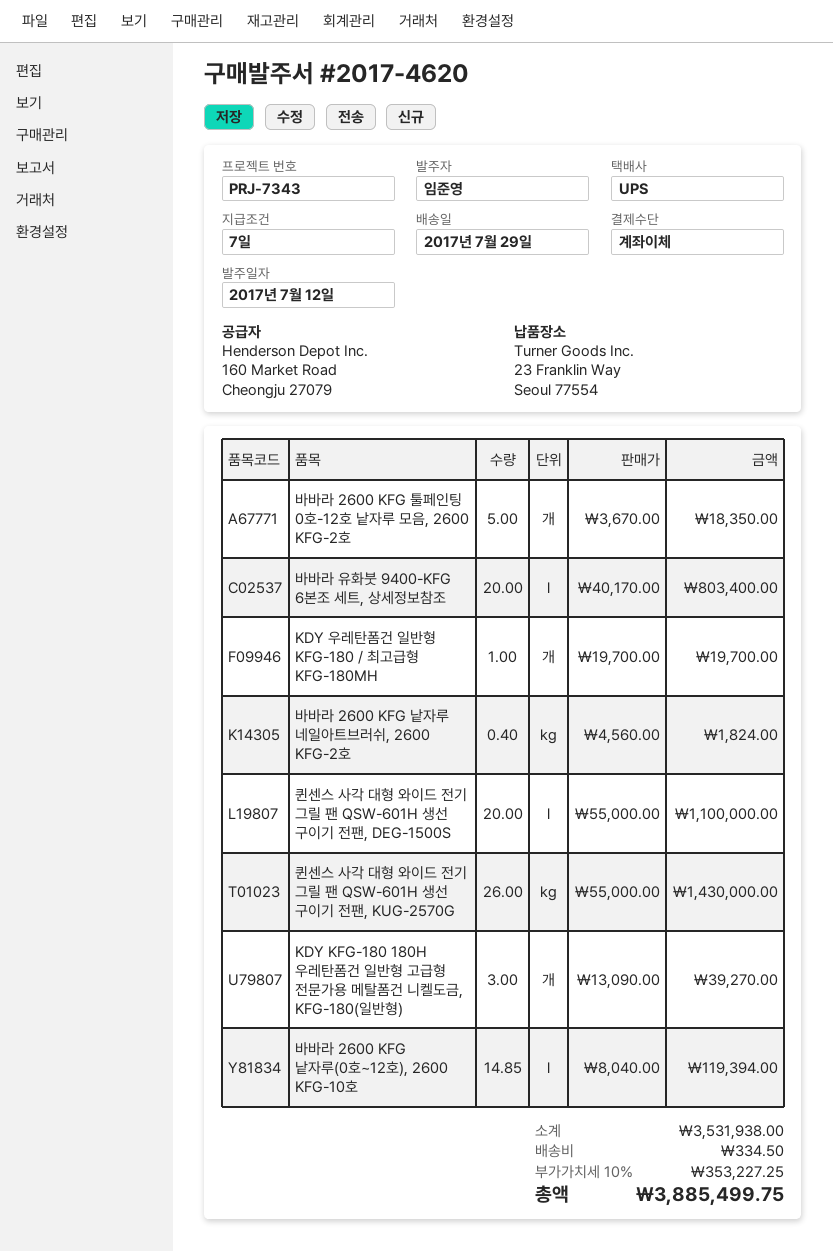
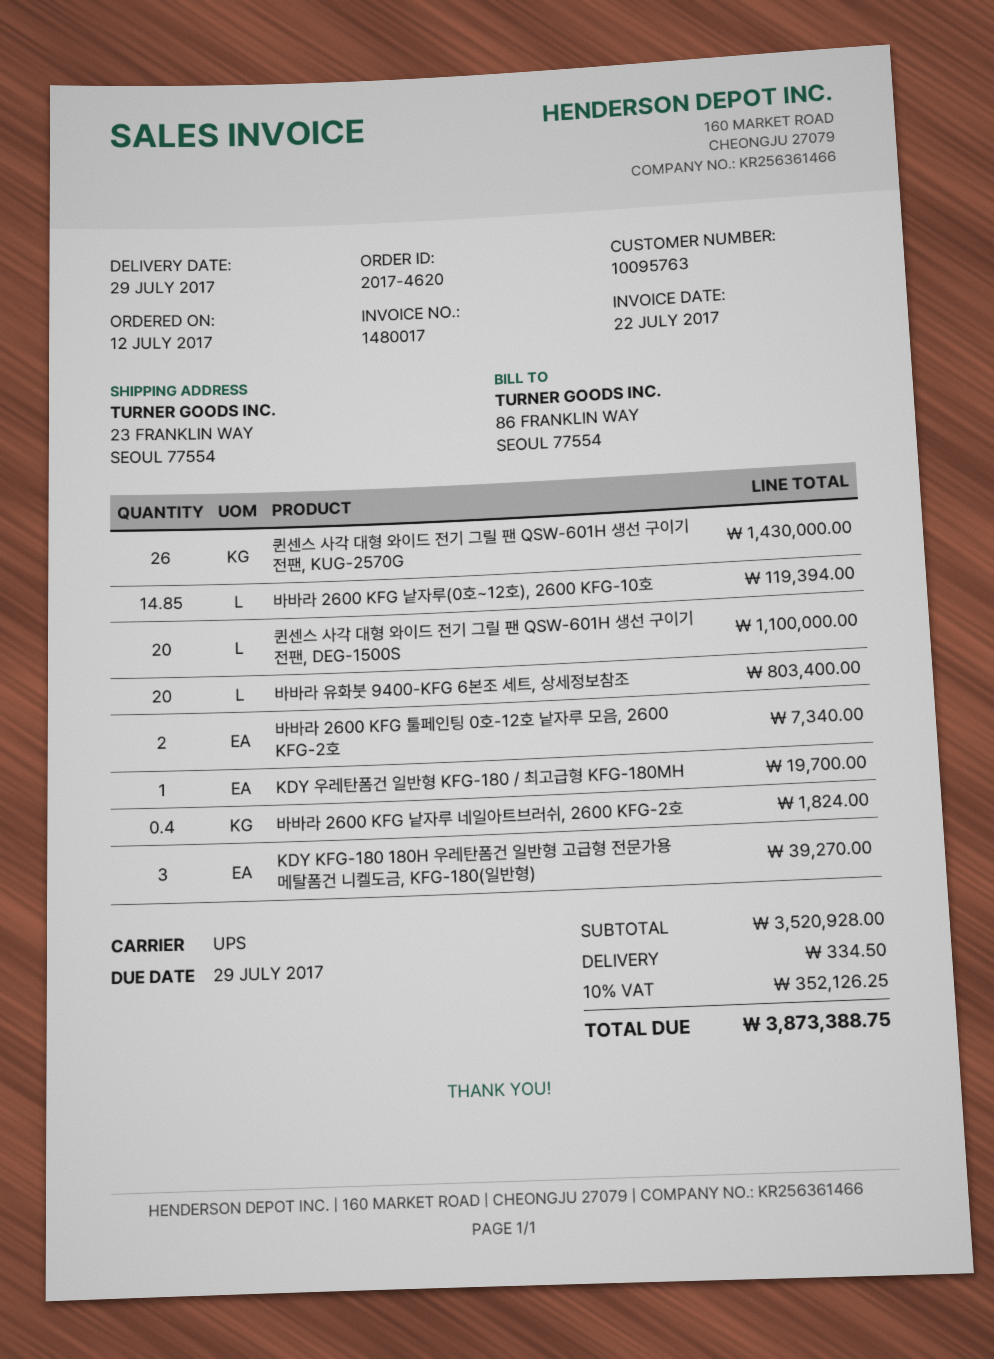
바바라 2600 KFG 툴페인팅 0호-12호 낱자루 모음, 2600 KFG-2호: 5 for 18350.00 -> 2 for 7340.00
subtotal: 3531938.00 -> 3520928.00
tax: 10% = 353227.25 -> 10% = 352126.25
total: 3885499.75 -> 3873388.75

